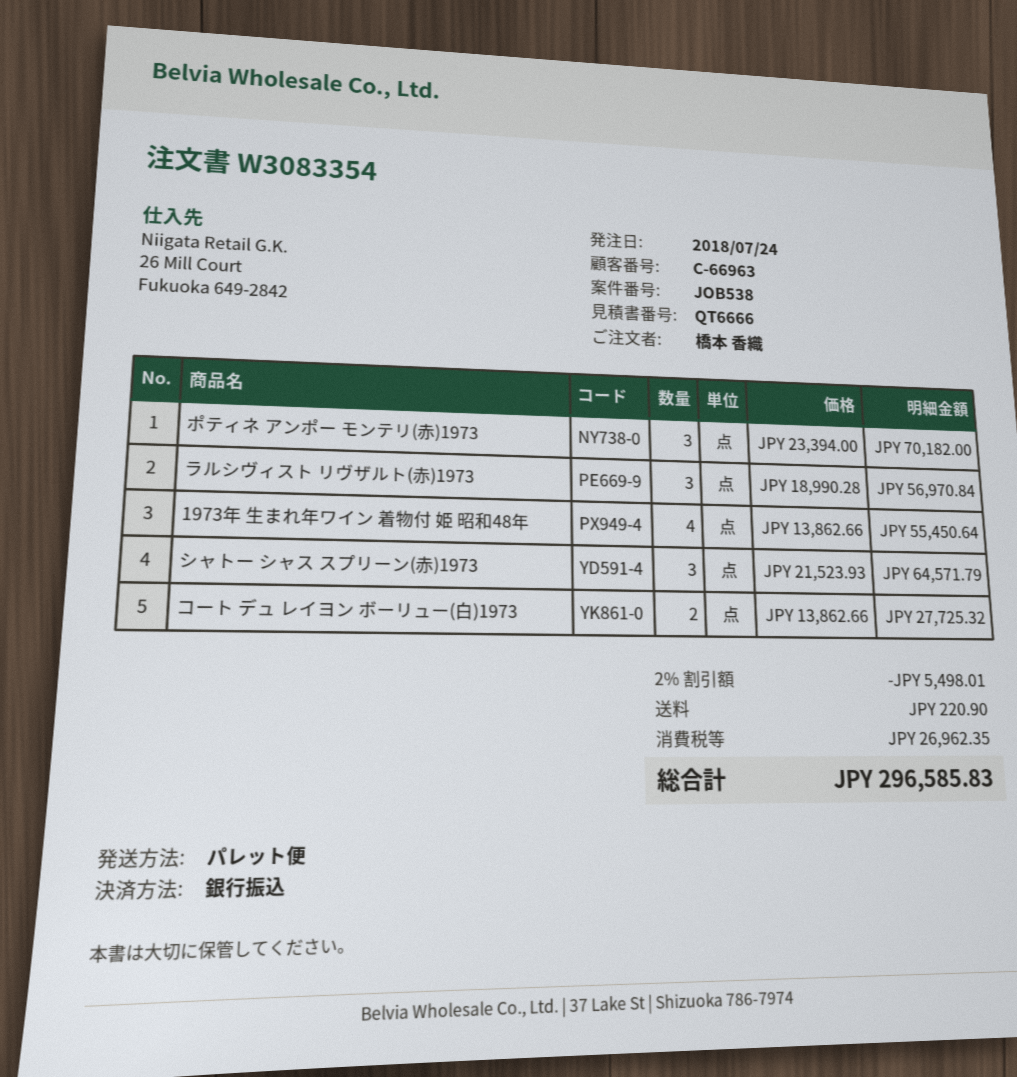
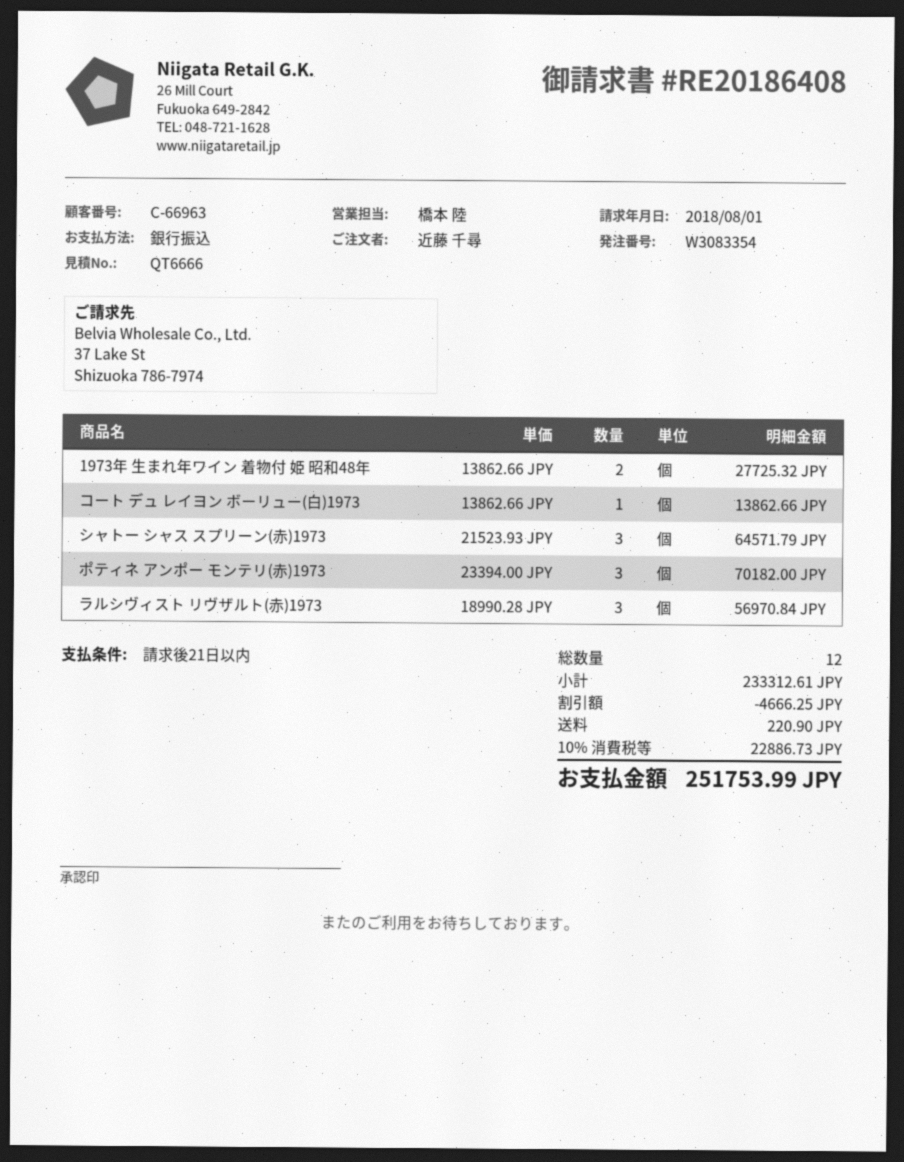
ordered by: 橋本 香織 -> 近藤 千尋
1973年 生まれ年ワイン 着物付 姫 昭和48年: 4 x 13862.66 = 55450.64 -> 2 x 13862.66 = 27725.32
コート デュ レイヨン ボーリュー(白)1973: 2 x 13862.66 = 27725.32 -> 1 x 13862.66 = 13862.66
discount: 5498.01 -> 4666.25
tax: 26962.35 -> 22886.73
total: 296585.83 -> 251753.99

